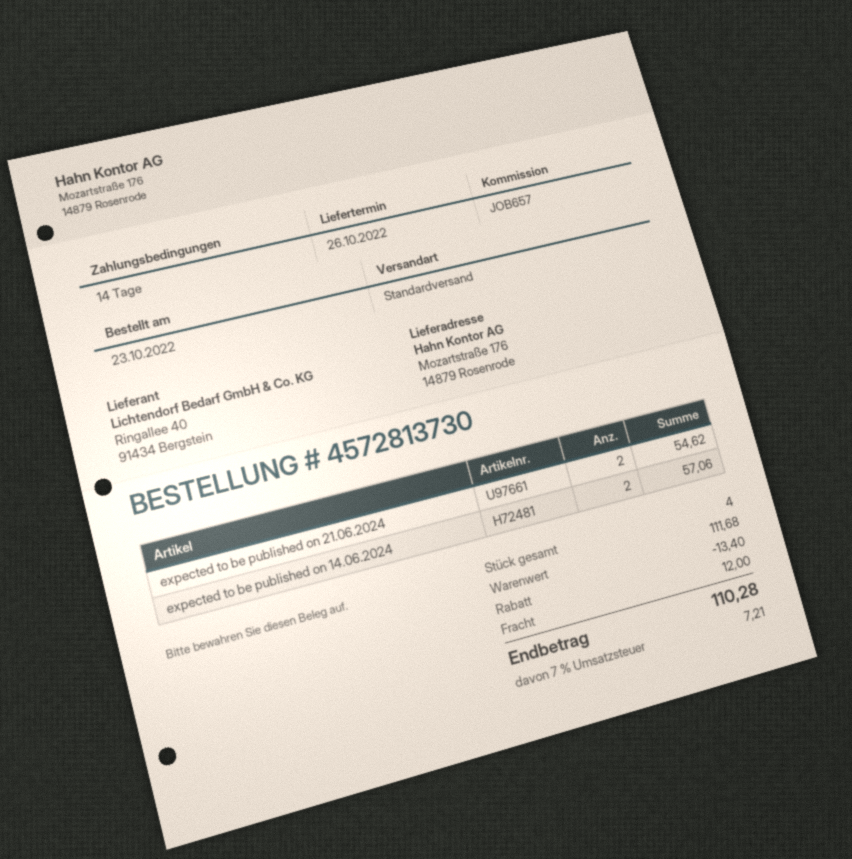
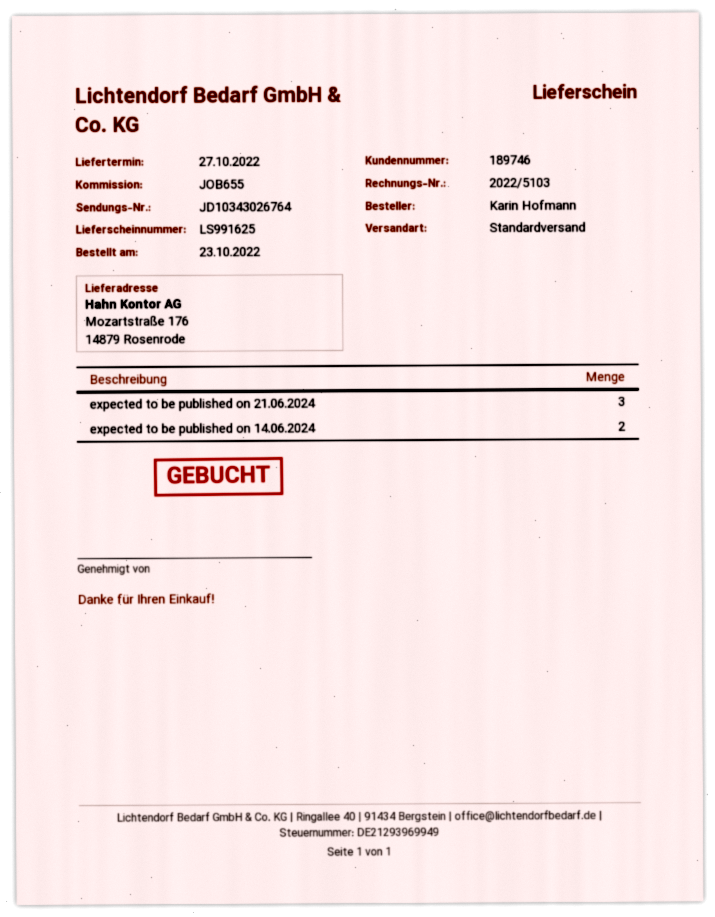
delivery date: 2022-10-26 -> 2022-10-27
reference: JOB657 -> JOB655
expected to be published on 21.06.2024: 2 -> 3

